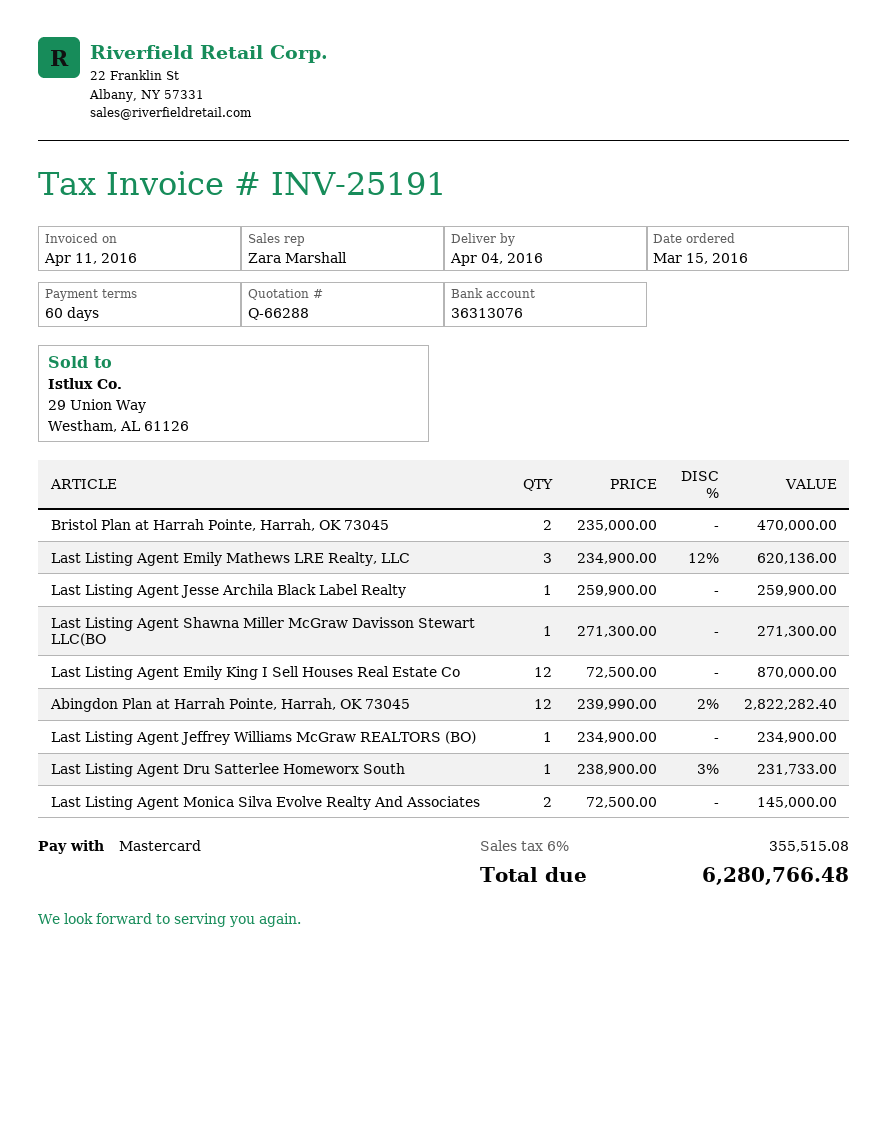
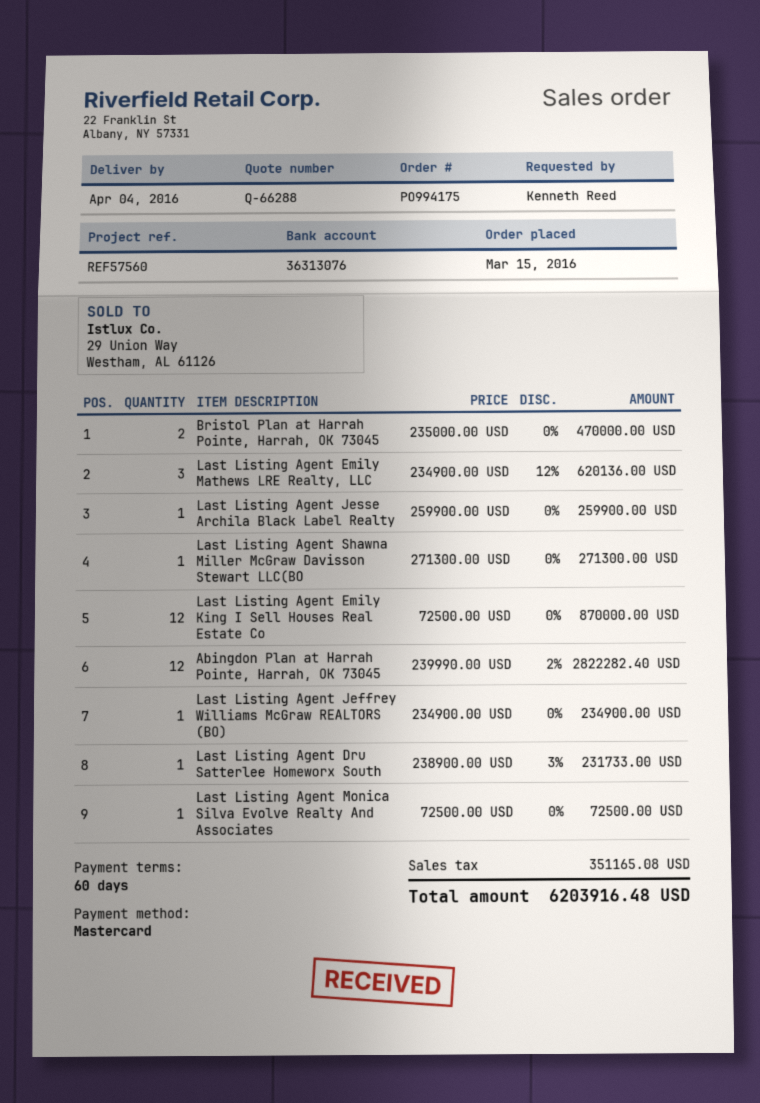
Last Listing Agent Monica Silva Evolve Realty And Associates: 2 x 72500.00 = 145000.00 -> 1 x 72500.00 = 72500.00
tax: 355515.08 -> 351165.08
total: 6280766.48 -> 6203916.48

